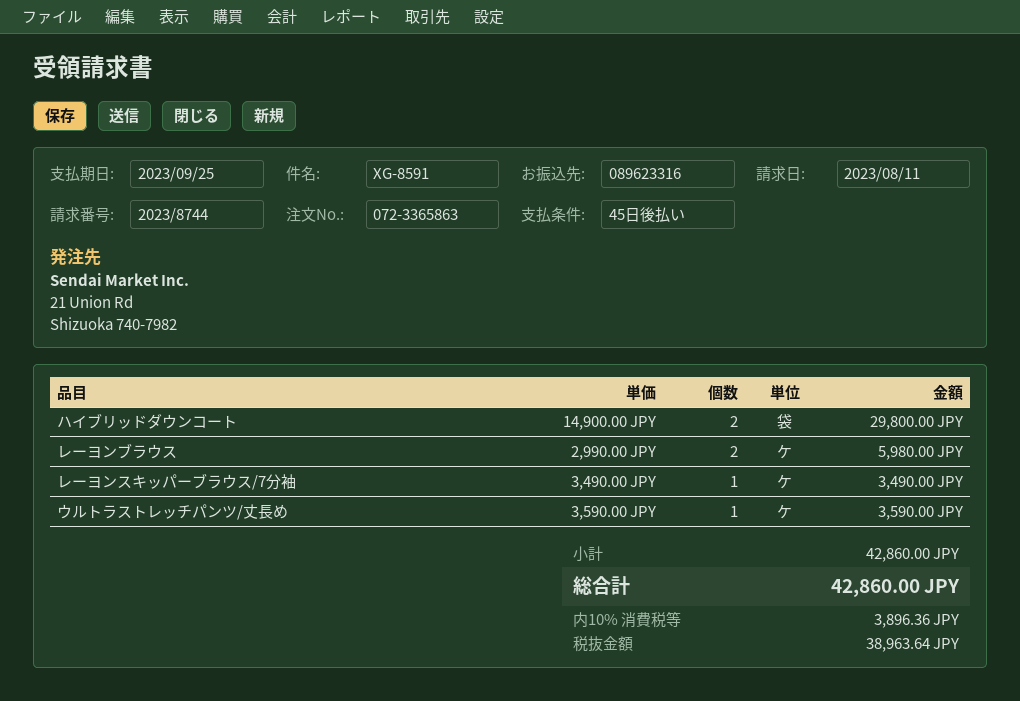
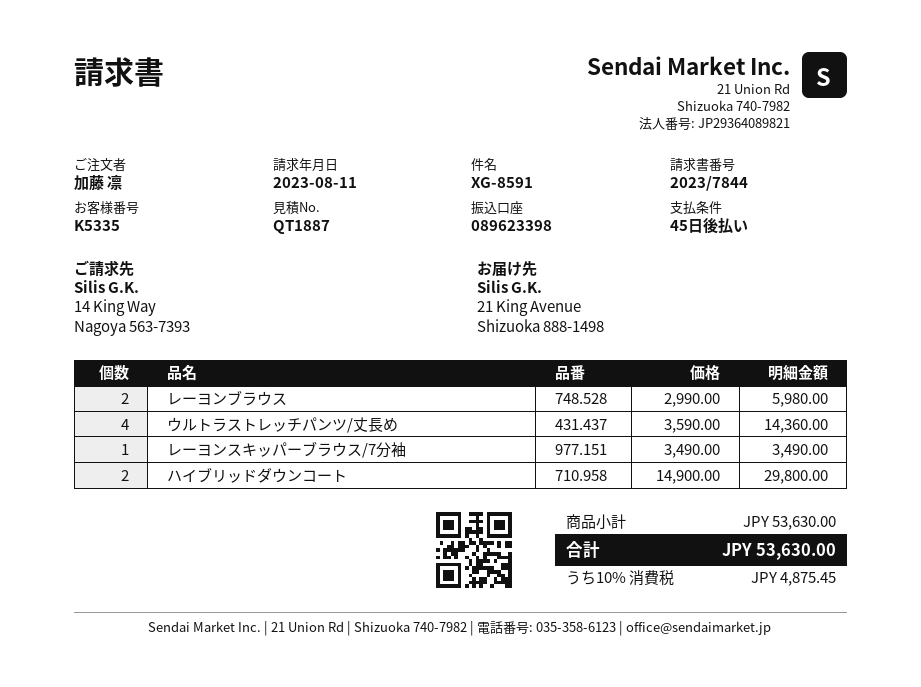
invoice number: 2023/8744 -> 2023/7844
bank account: 089623316 -> 089623398
ウルトラストレッチパンツ/丈長め: 1 x 3590.00 = 3590.00 -> 4 x 3590.00 = 14360.00
subtotal: 42860.00 -> 53630.00
tax: 10% = 3896.36 -> 10% = 4875.45
total: 42860.00 -> 53630.00

